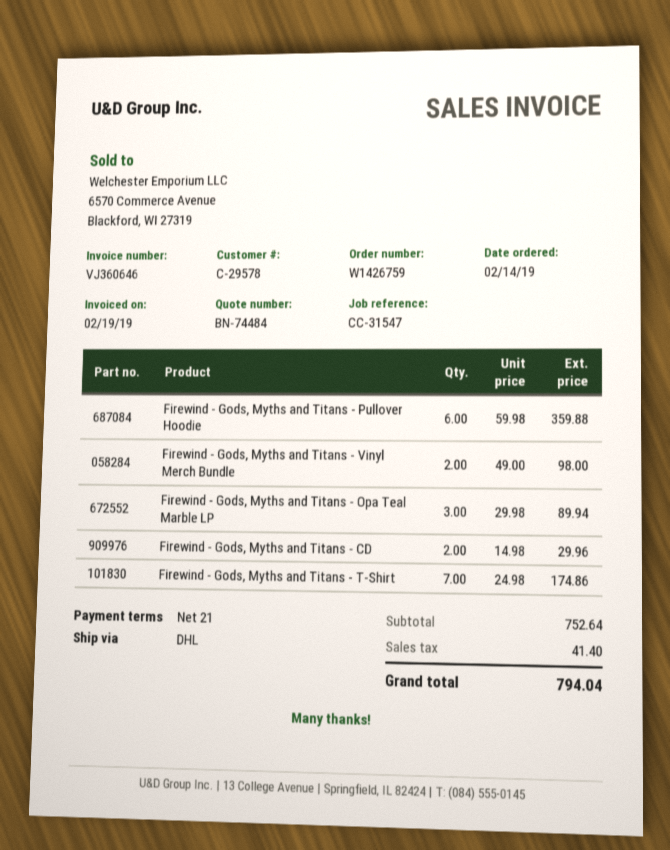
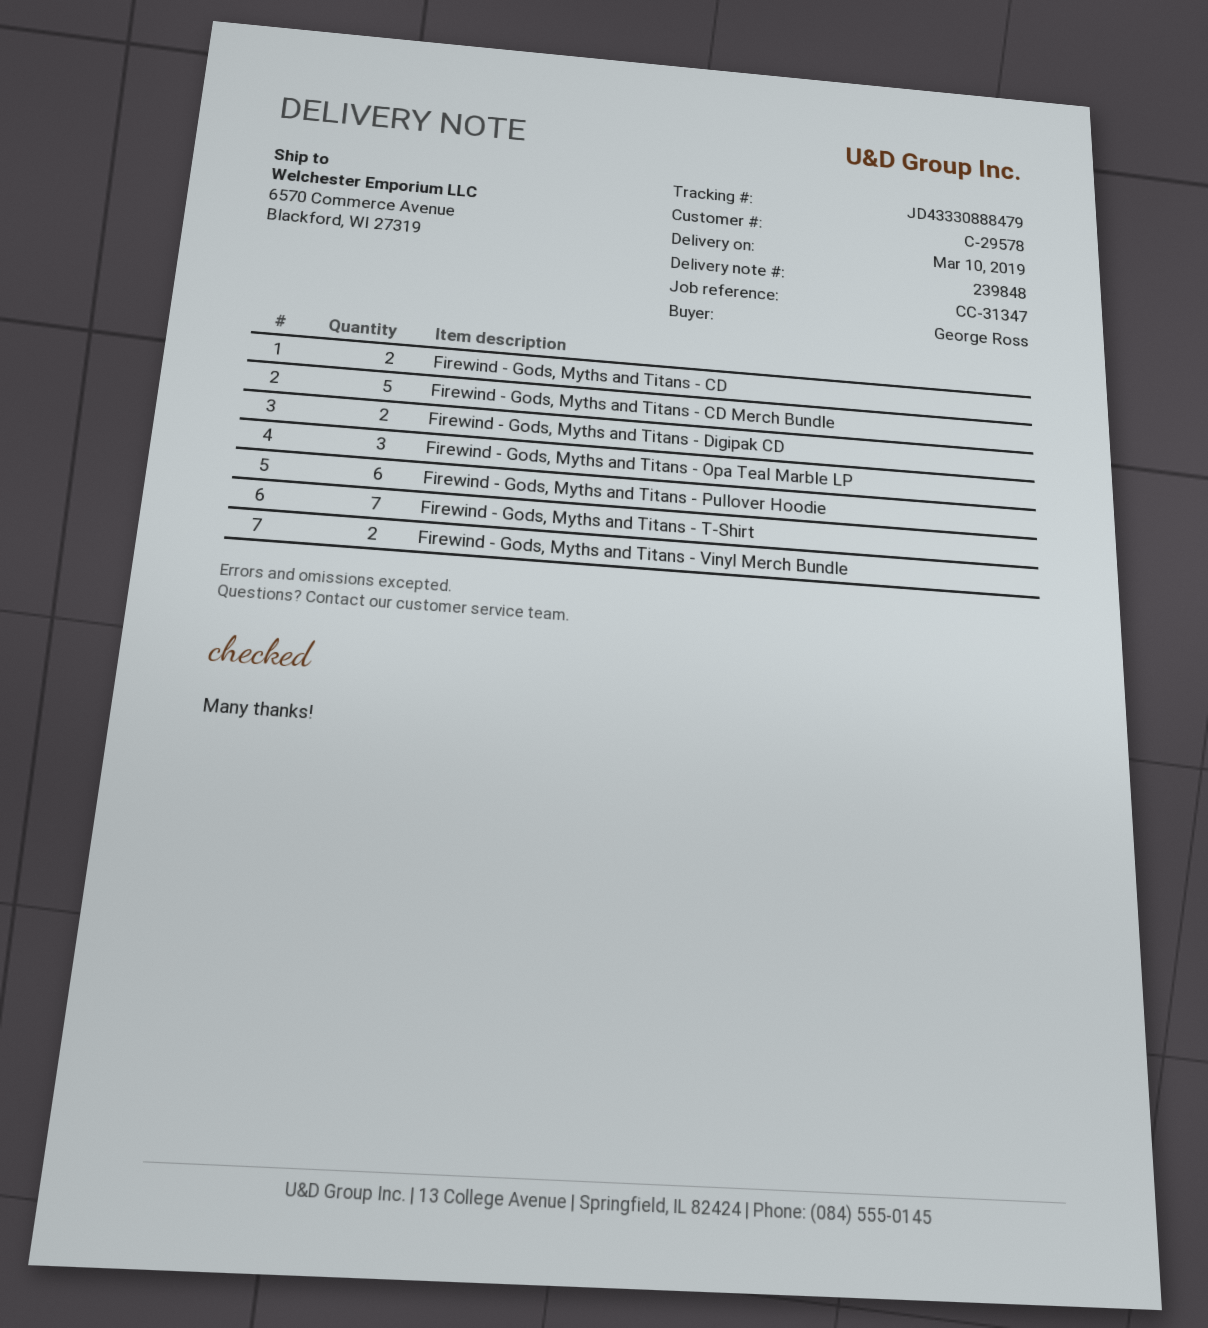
reference: CC-31547 -> CC-31347
Firewind - Gods, Myths and Titans - CD Merch Bundle: none -> 5
Firewind - Gods, Myths and Titans - Digipak CD: none -> 2

